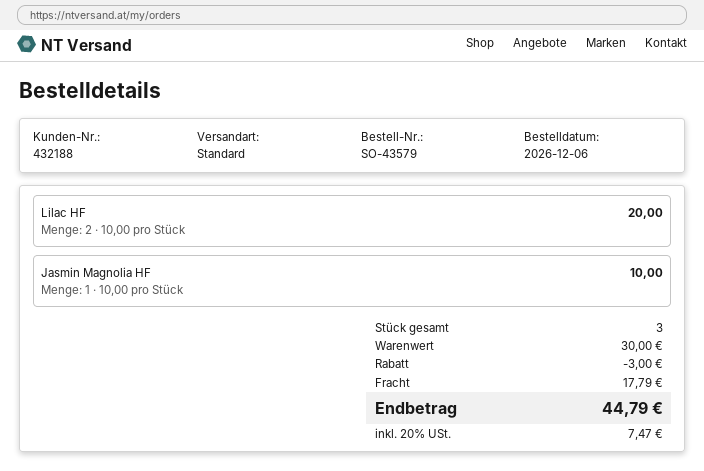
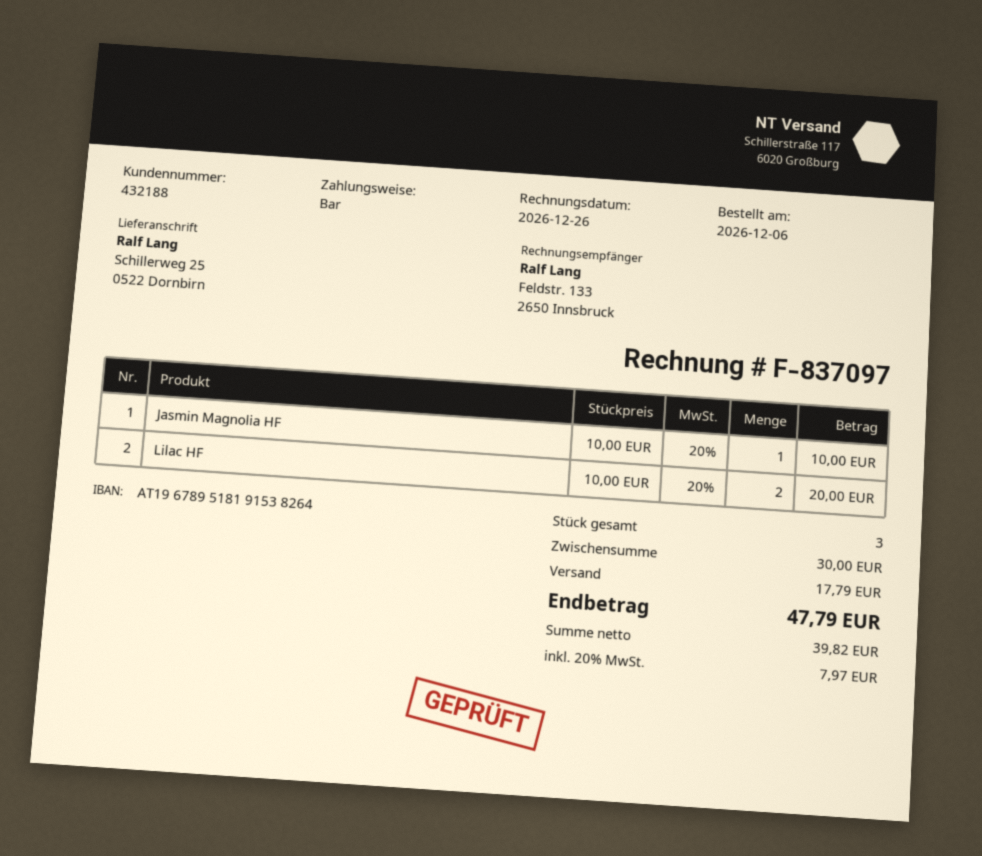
discount: 3.00 -> none
tax: 20% = 7.47 -> 20% = 7.97
total: 44.79 -> 47.79

